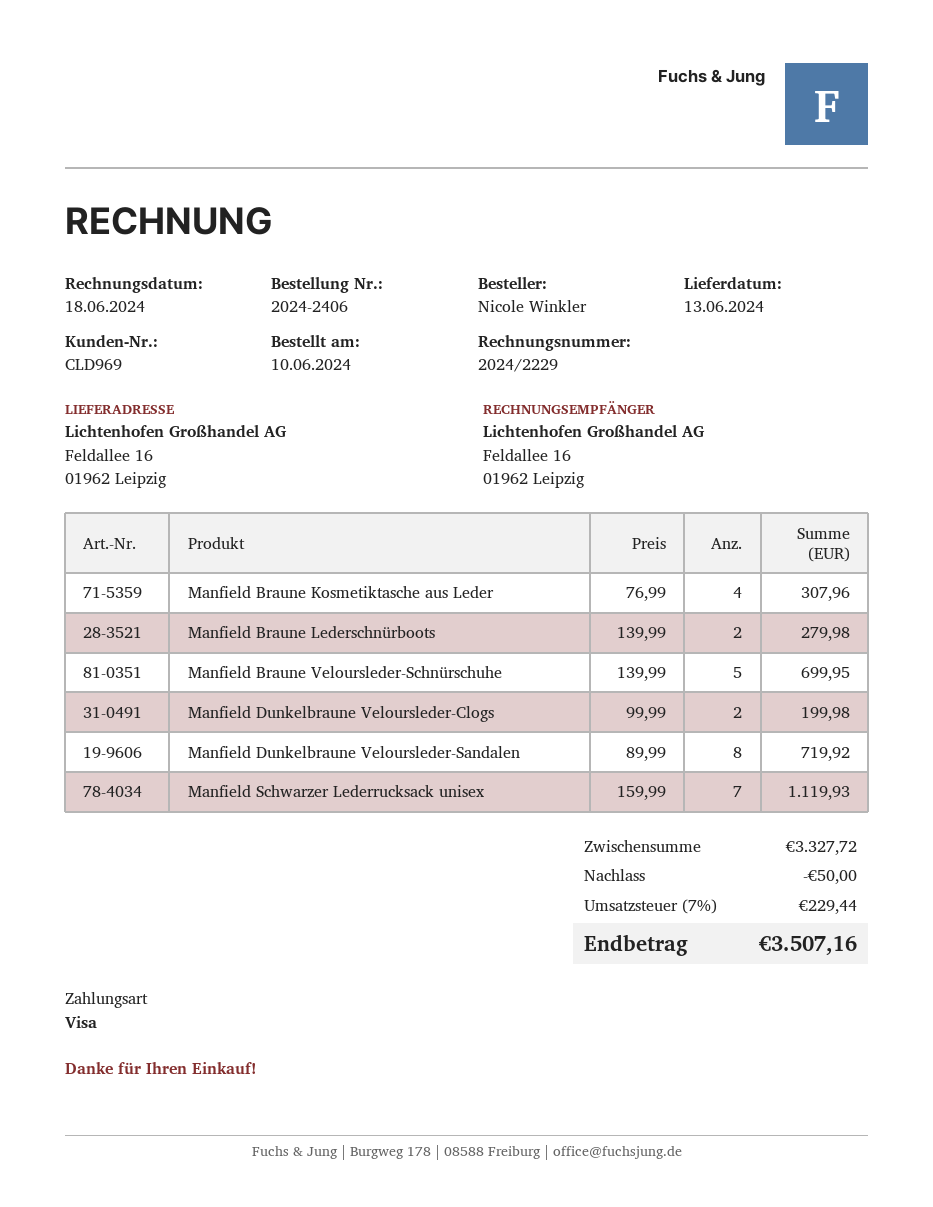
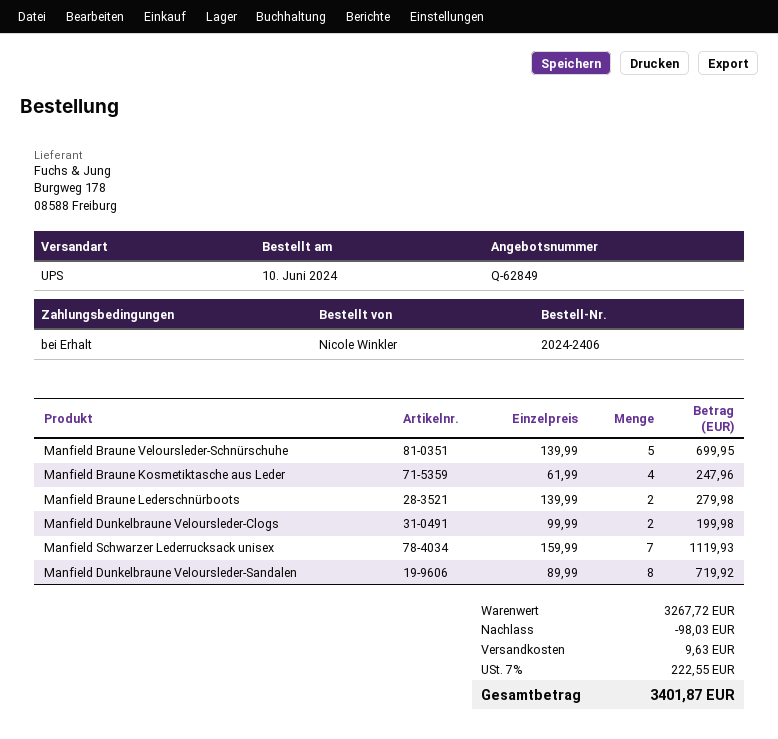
Manfield Braune Kosmetiktasche aus Leder: 4 x 76.99 = 307.96 -> 4 x 61.99 = 247.96
subtotal: 3327.72 -> 3267.72
discount: 50.00 -> 98.03
shipping: none -> 9.63
tax: 7% = 229.44 -> 7% = 222.55
total: 3507.16 -> 3401.87

